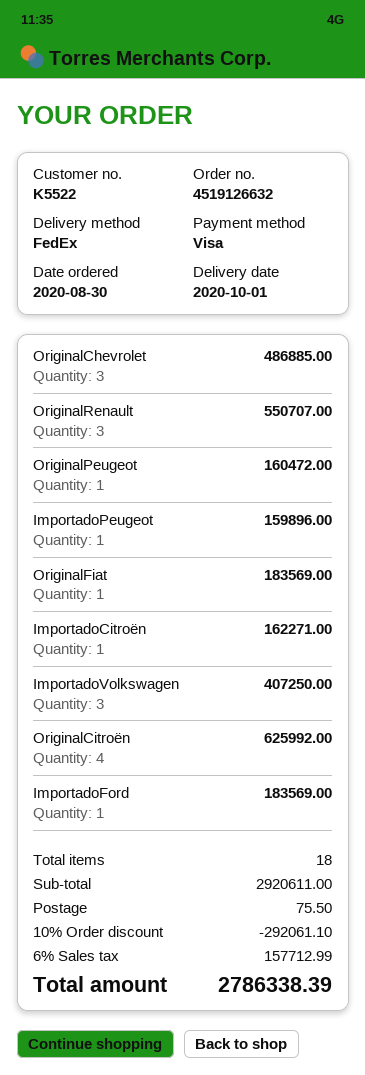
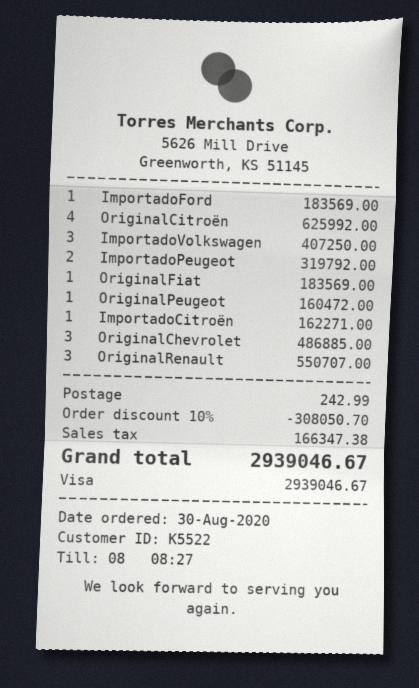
ImportadoPeugeot: 1 for 159896.00 -> 2 for 319792.00
discount: 10% = 292061.10 -> 10% = 308050.70
shipping: 75.50 -> 242.99
tax: 157712.99 -> 166347.38
total: 2786338.39 -> 2939046.67

